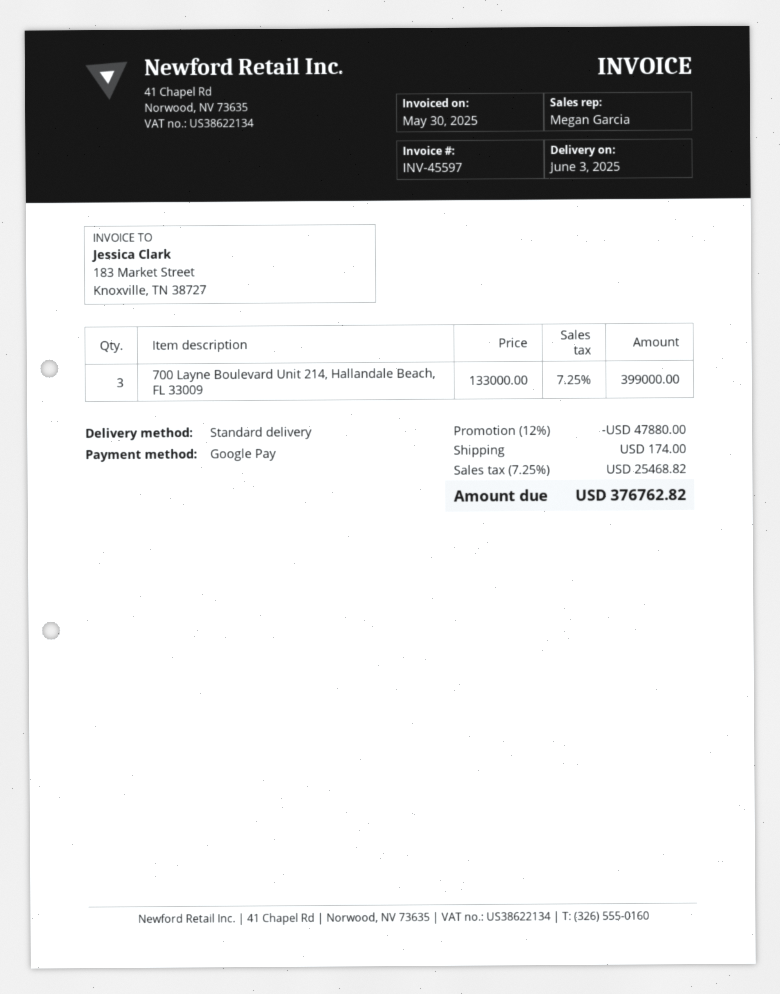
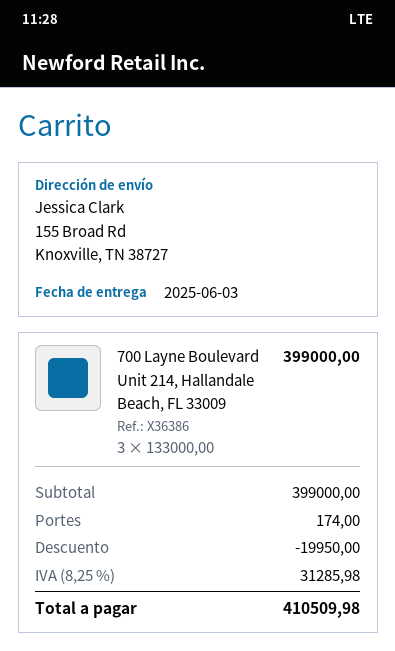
discount: 47880.00 -> 19950.00
tax: 7.25% = 25468.82 -> 8.25% = 31285.98
total: 376762.82 -> 410509.98

